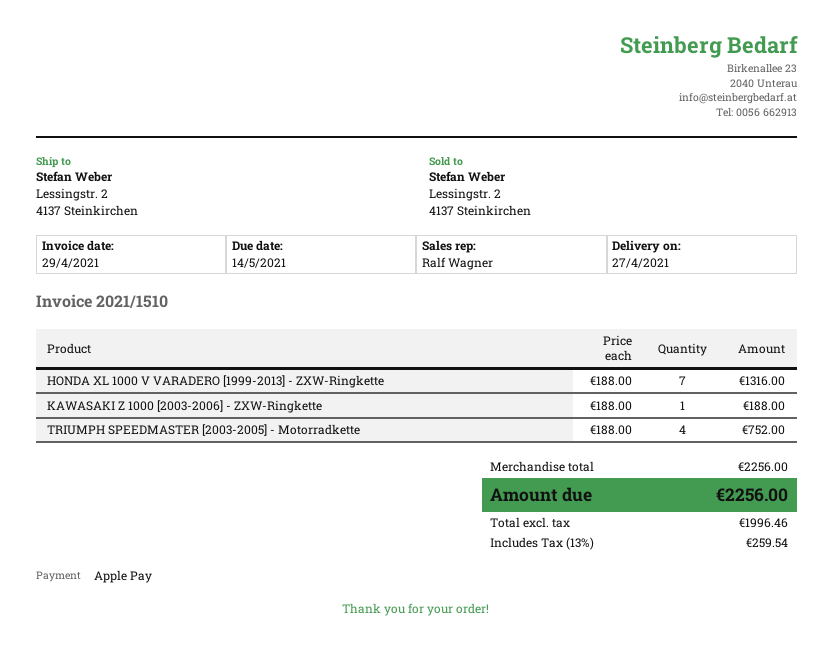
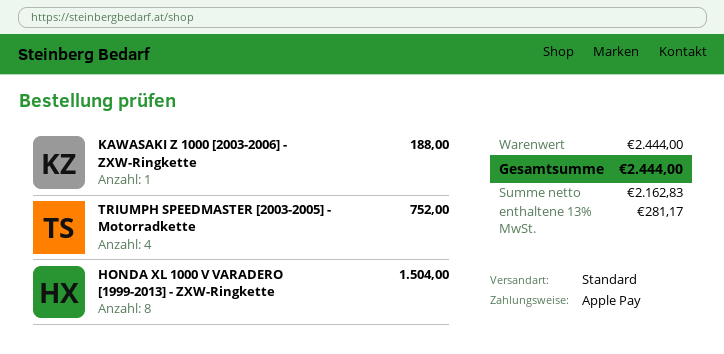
HONDA XL 1000 V VARADERO [1999-2013] - ZXW-Ringkette: 7 for 1316.00 -> 8 for 1504.00
subtotal: 2256.00 -> 2444.00
net: 1996.46 -> 2162.83
tax: 13% = 259.54 -> 13% = 281.17
total: 2256.00 -> 2444.00

